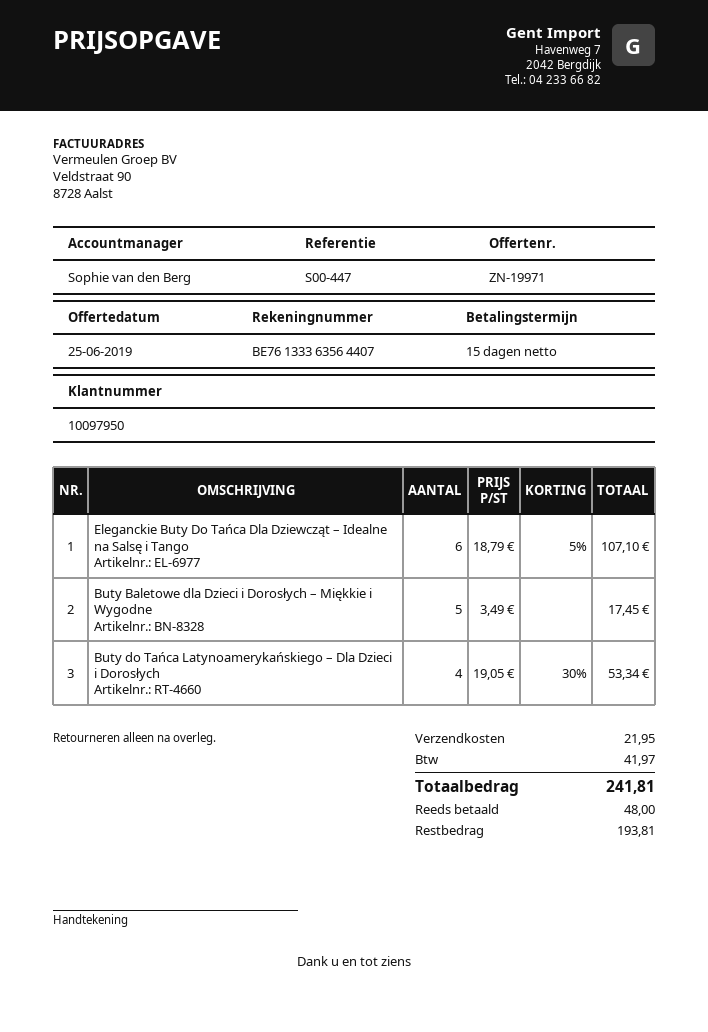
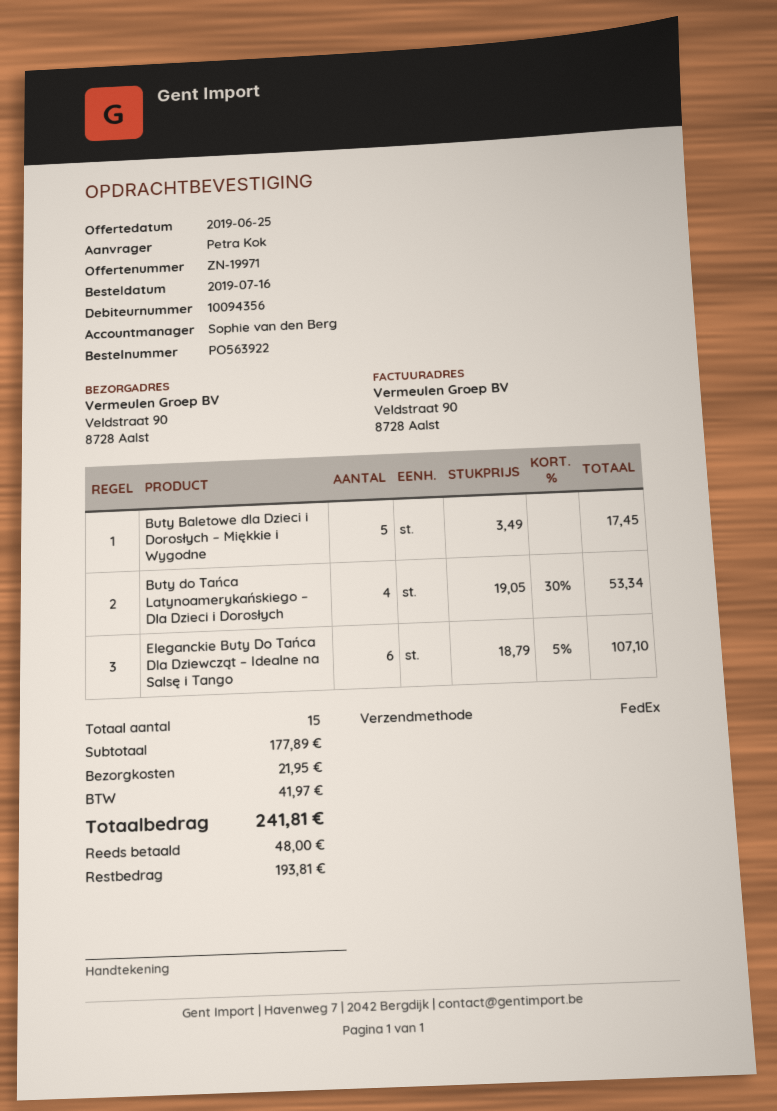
customer number: 10097950 -> 10094356

